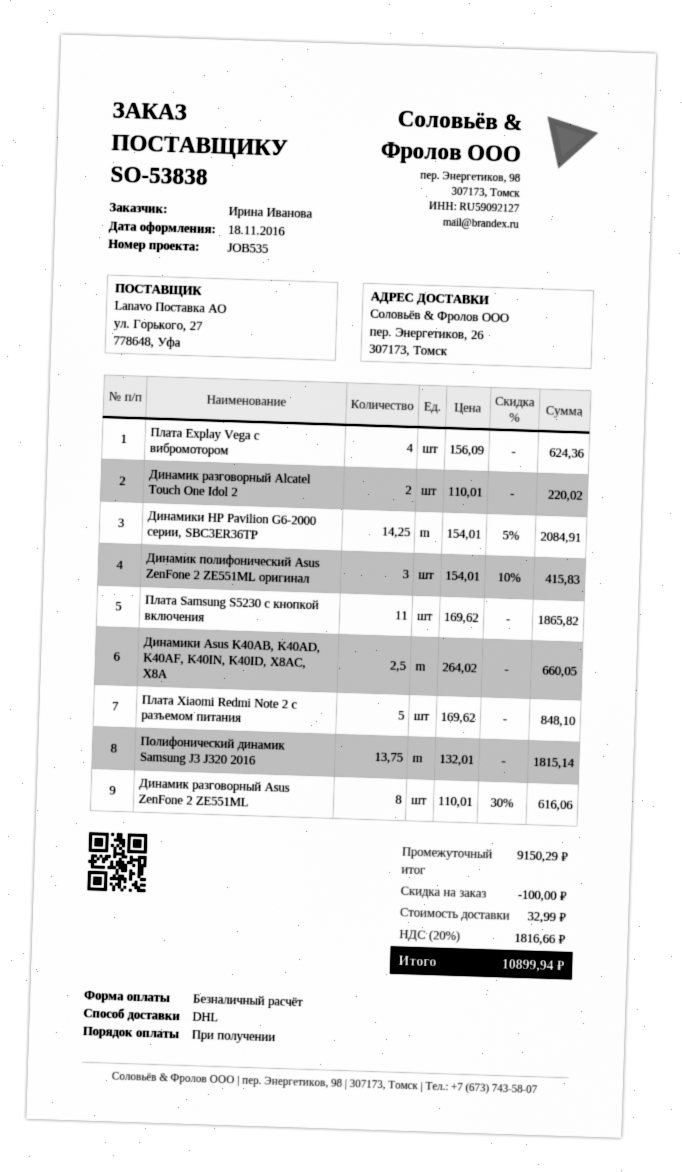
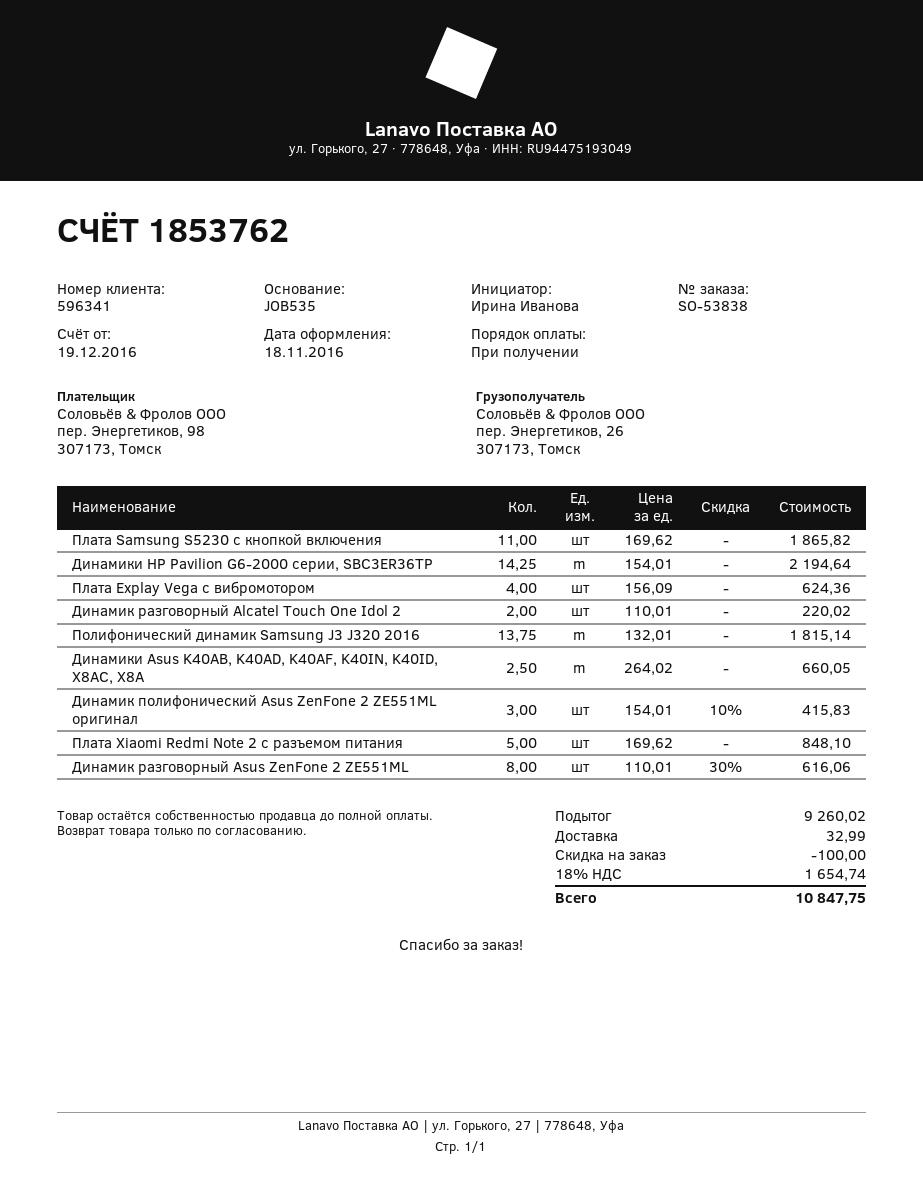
Динамики HP Pavilion G6-2000 серии, SBC3ER36TP: 14.25 x 154.01 - 5% = 2084.91 -> 14.25 x 154.01 = 2194.64
subtotal: 9150.29 -> 9260.02
tax: 20% = 1816.66 -> 18% = 1654.74
total: 10899.94 -> 10847.75

